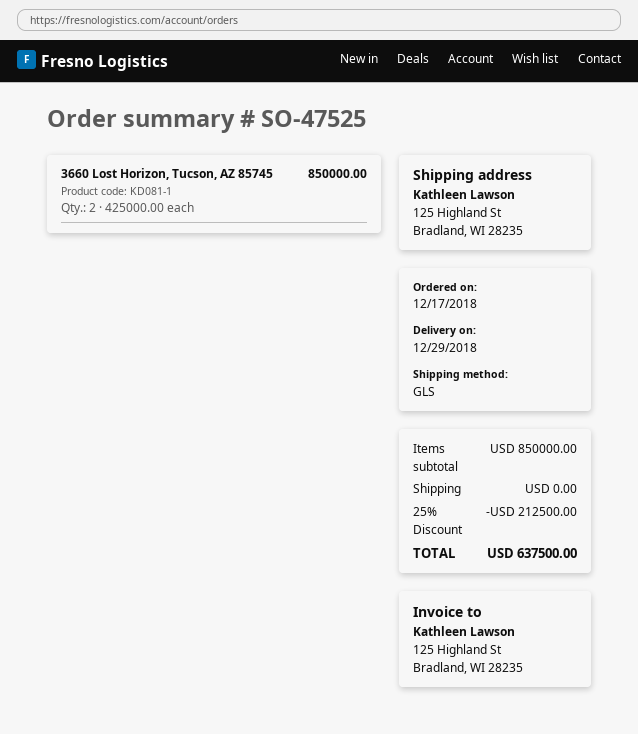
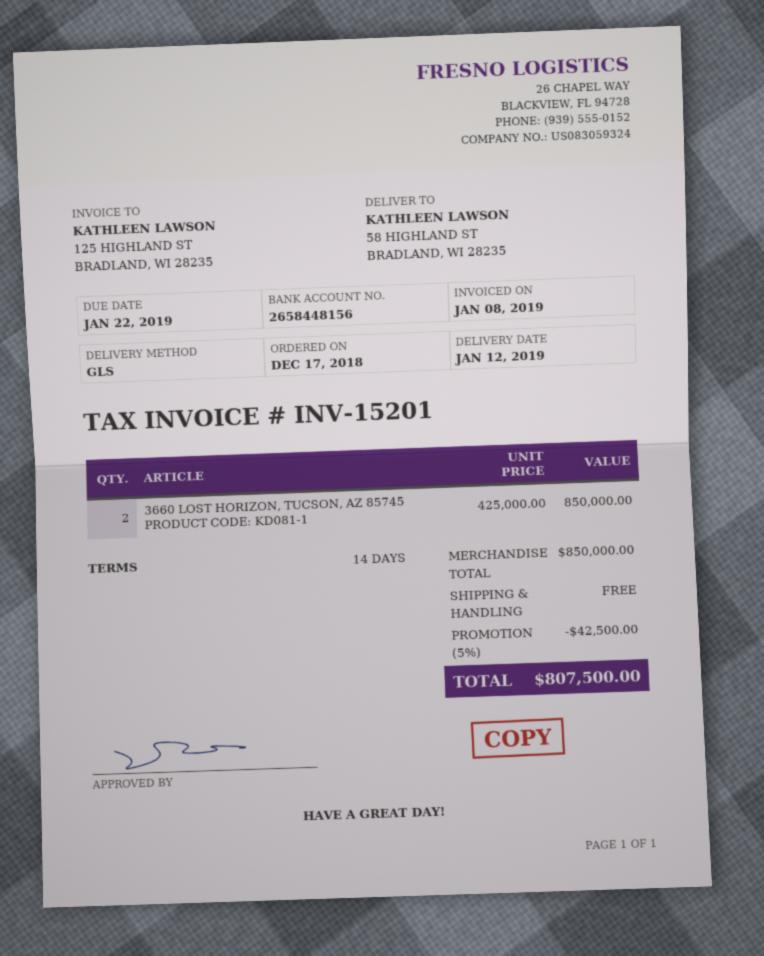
delivery date: 2018-12-29 -> 2019-01-12
ship to: 125 Highland St, Bradland, WI 28235 -> 58 HIGHLAND ST, BRADLAND, WI 28235
discount: 25% = 212500.00 -> 5% = 42500.00
total: 637500.00 -> 807500.00

